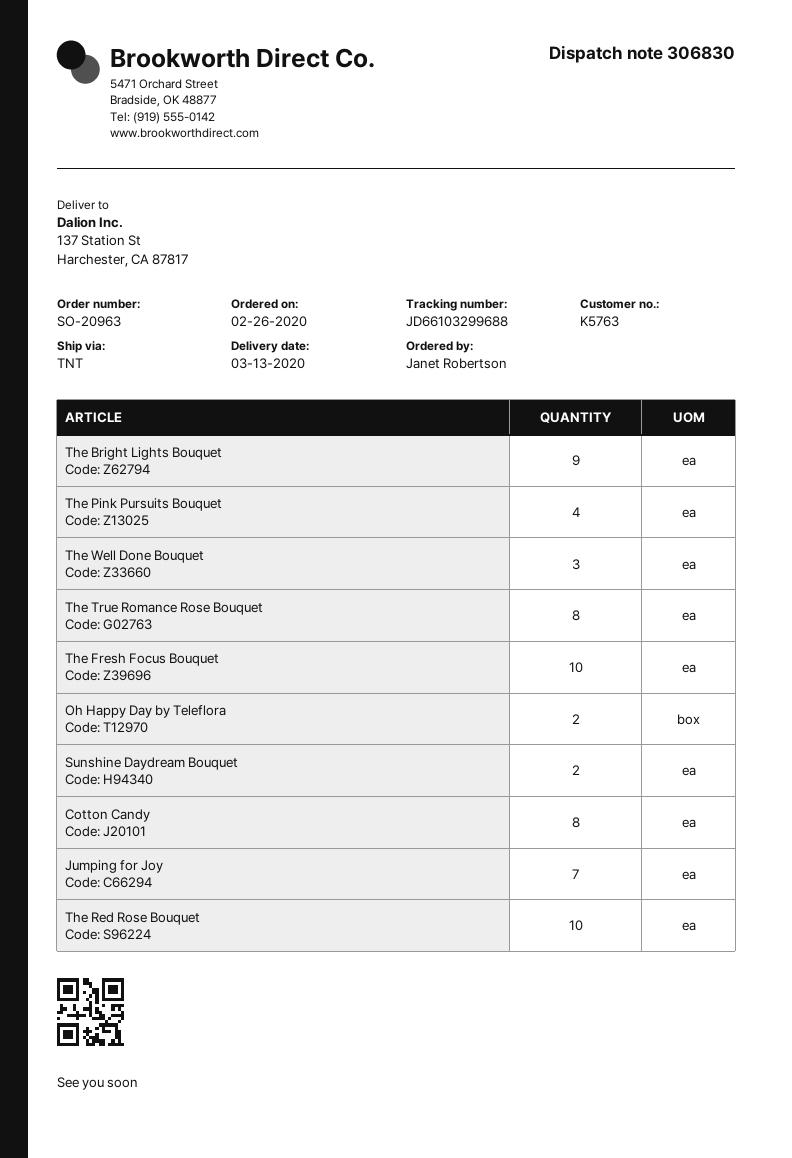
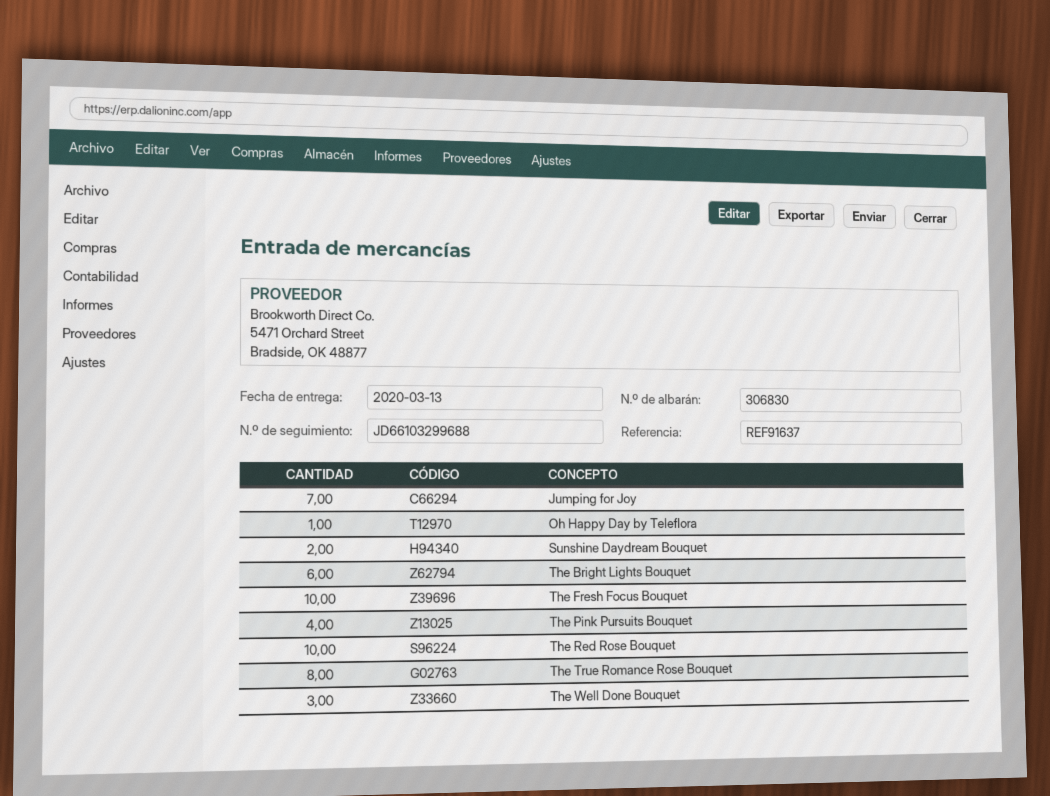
The Bright Lights Bouquet: 9 -> 6
Oh Happy Day by Teleflora: 2 -> 1
Cotton Candy: 8 -> none

